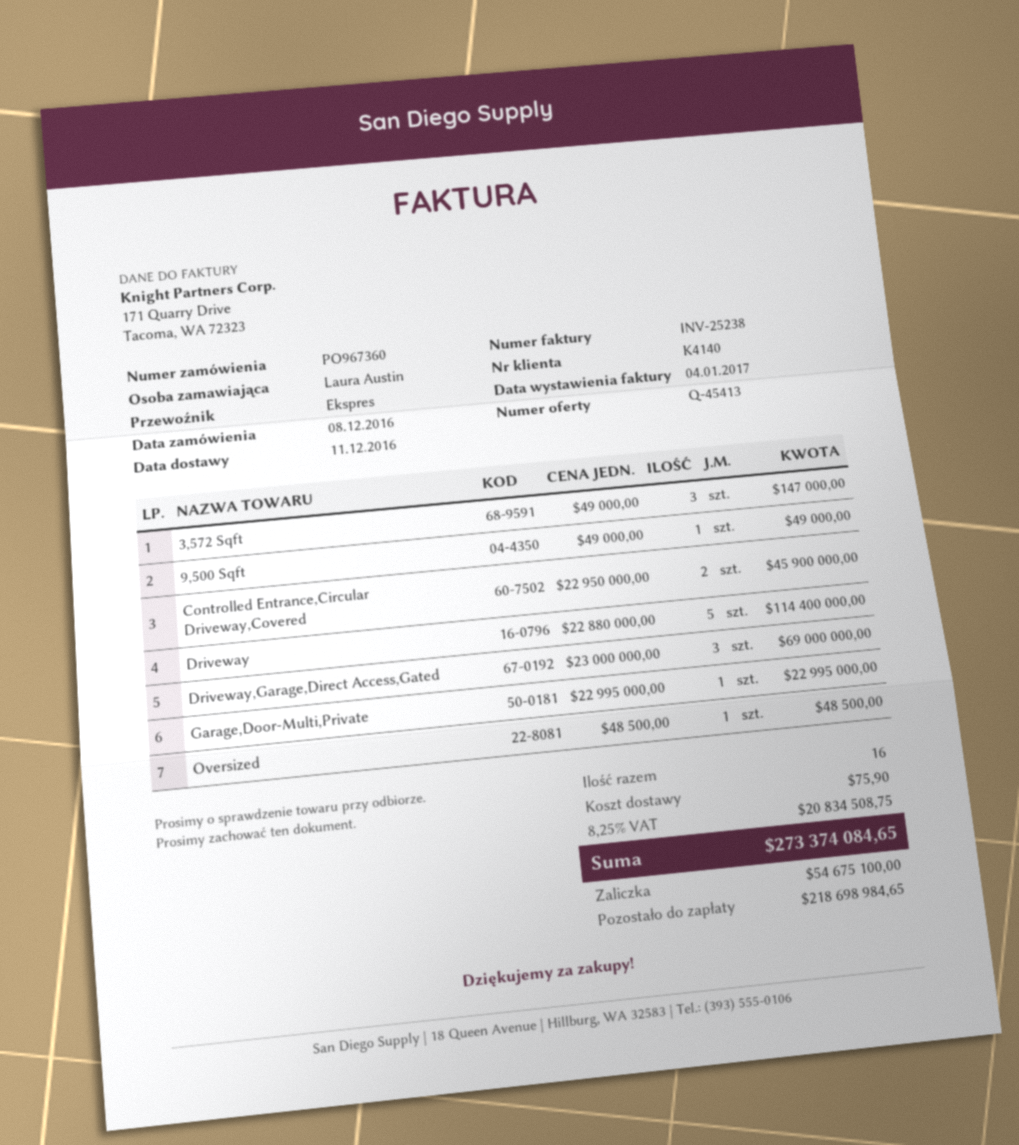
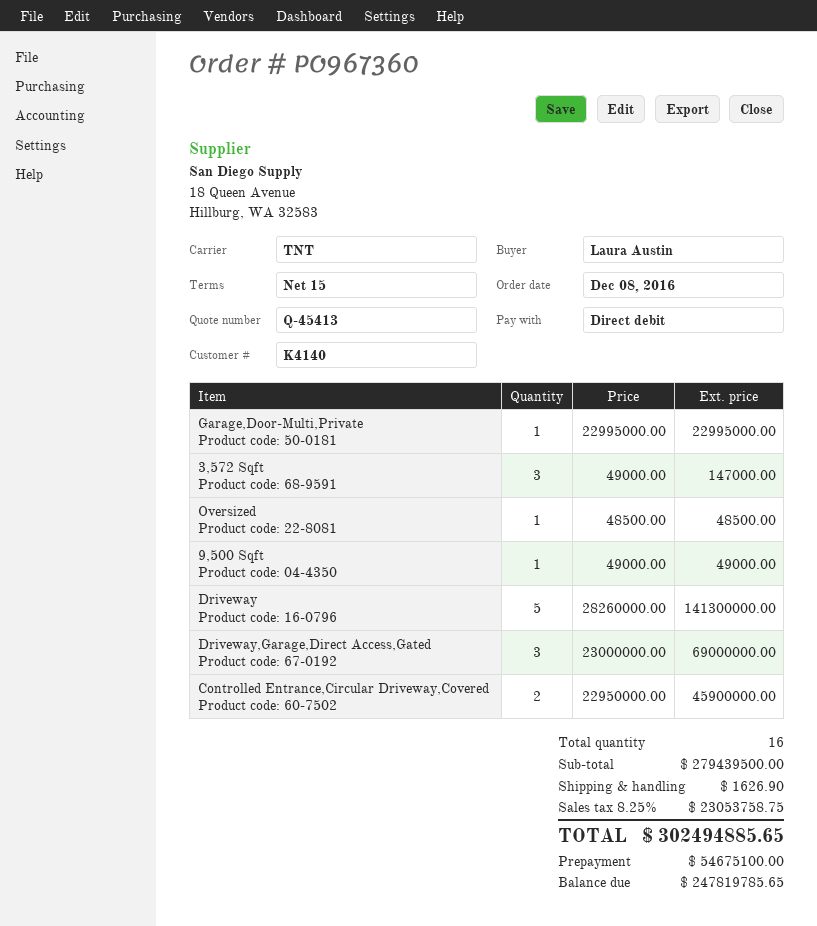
shipping method: express -> TNT
Driveway: 5 x 22880000.00 = 114400000.00 -> 5 x 28260000.00 = 141300000.00
shipping: 75.90 -> 1626.90
tax: 8.25% = 20834508.75 -> 8.25% = 23053758.75
total: 273374084.65 -> 302494885.65
balance: 218698984.65 -> 247819785.65

